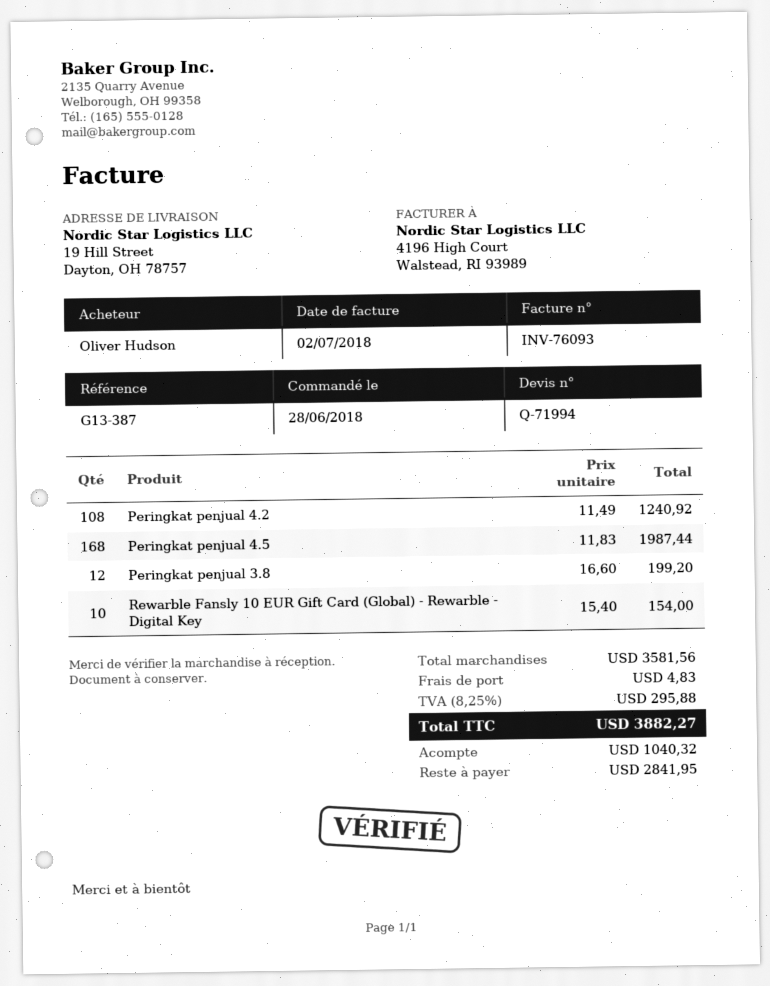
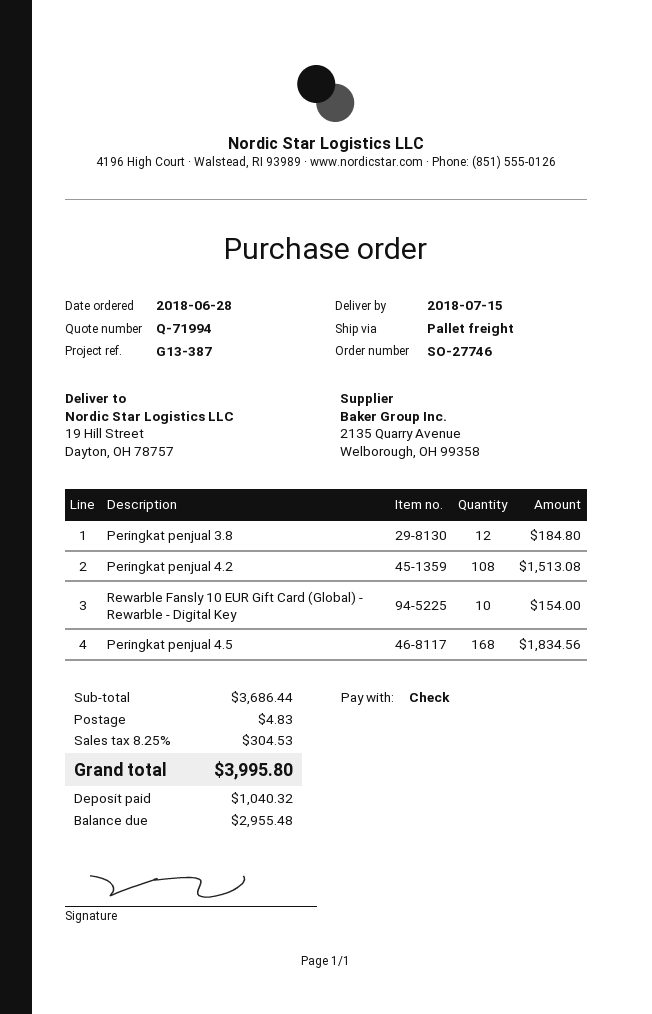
Peringkat penjual 4.2: 108 for 1240.92 -> 108 for 1513.08
Peringkat penjual 4.5: 168 for 1987.44 -> 168 for 1834.56
Peringkat penjual 3.8: 12 for 199.20 -> 12 for 184.80
subtotal: 3581.56 -> 3686.44
tax: 8.25% = 295.88 -> 8.25% = 304.53
total: 3882.27 -> 3995.80
balance: 2841.95 -> 2955.48

